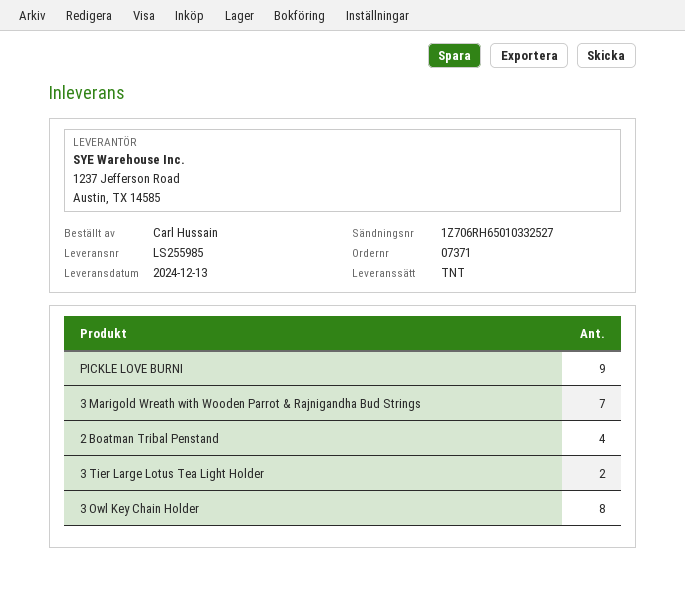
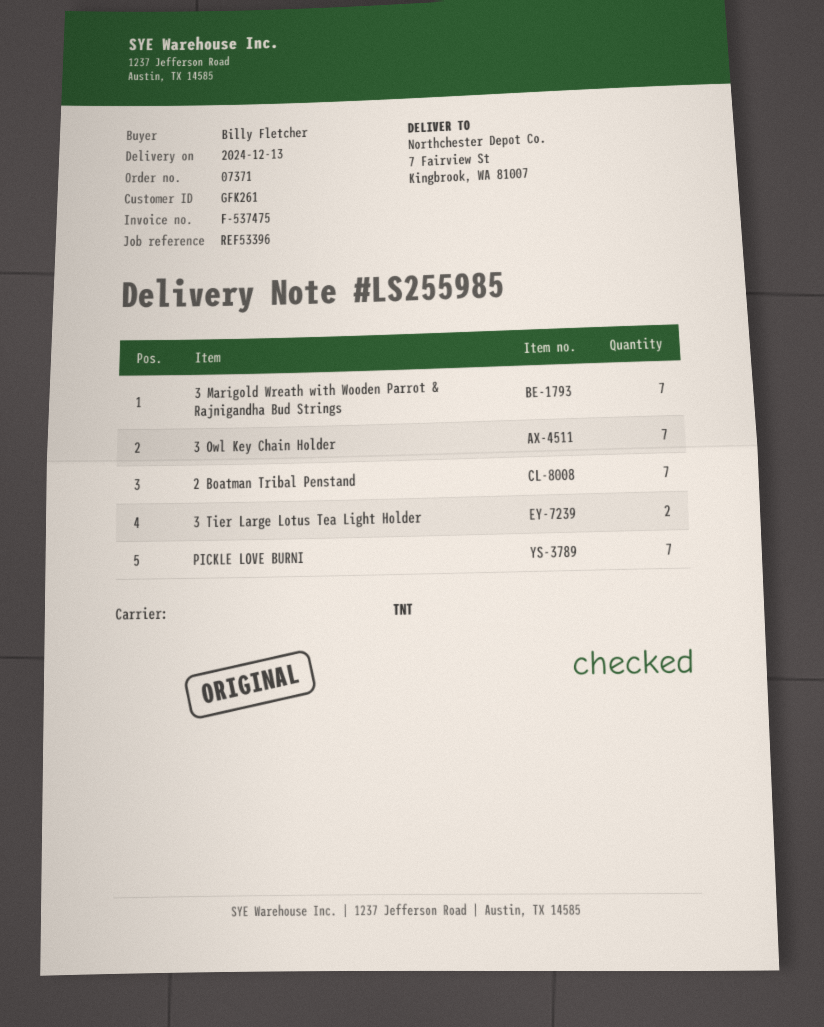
ordered by: Carl Hussain -> Billy Fletcher
PICKLE LOVE BURNI: 9 -> 7
2 Boatman Tribal Penstand: 4 -> 7
3 Owl Key Chain Holder: 8 -> 7

